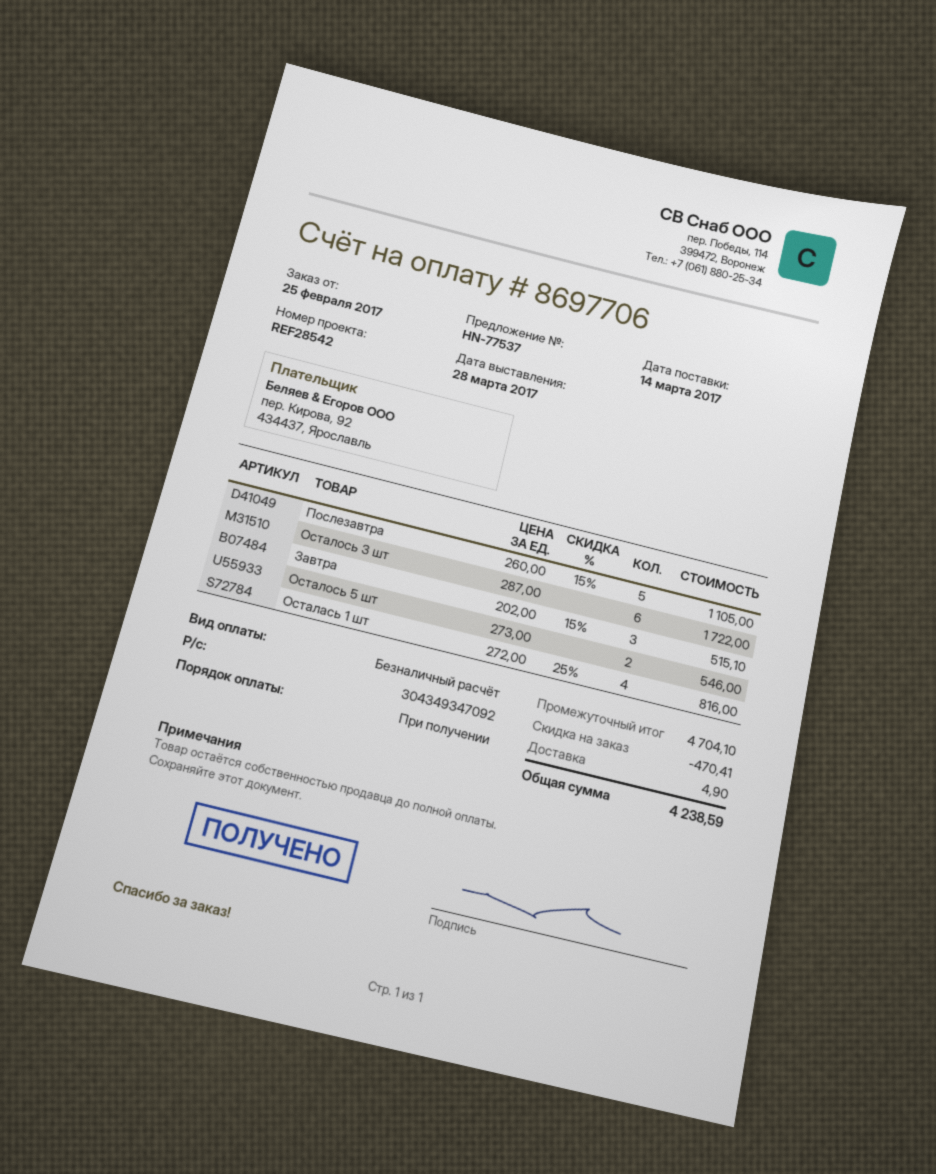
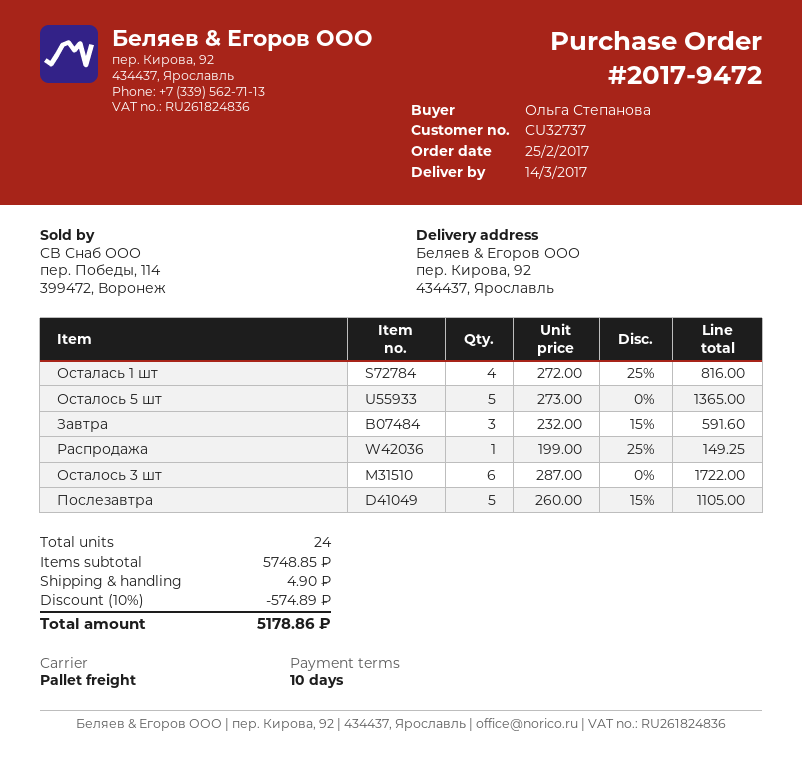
payment terms: on receipt -> 10 days
Завтра: 3 x 202.00 - 15% = 515.10 -> 3 x 232.00 - 15% = 591.60
Осталось 5 шт: 2 x 273.00 = 546.00 -> 5 x 273.00 = 1365.00
Распродажа: none -> 1 x 199.00 - 25% = 149.25
subtotal: 4704.10 -> 5748.85
discount: 470.41 -> 574.89
total: 4238.59 -> 5178.86

